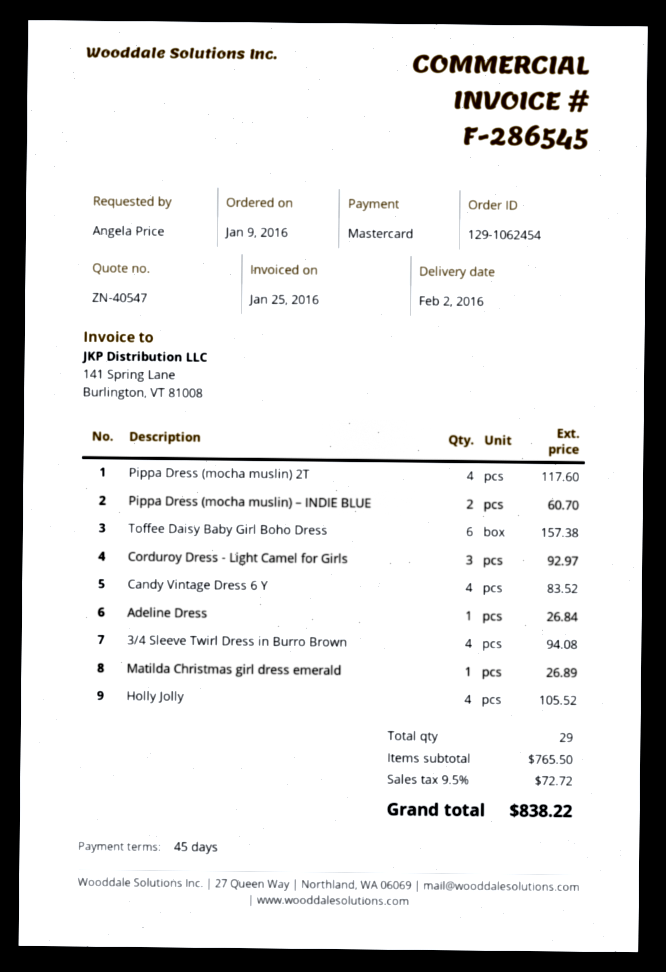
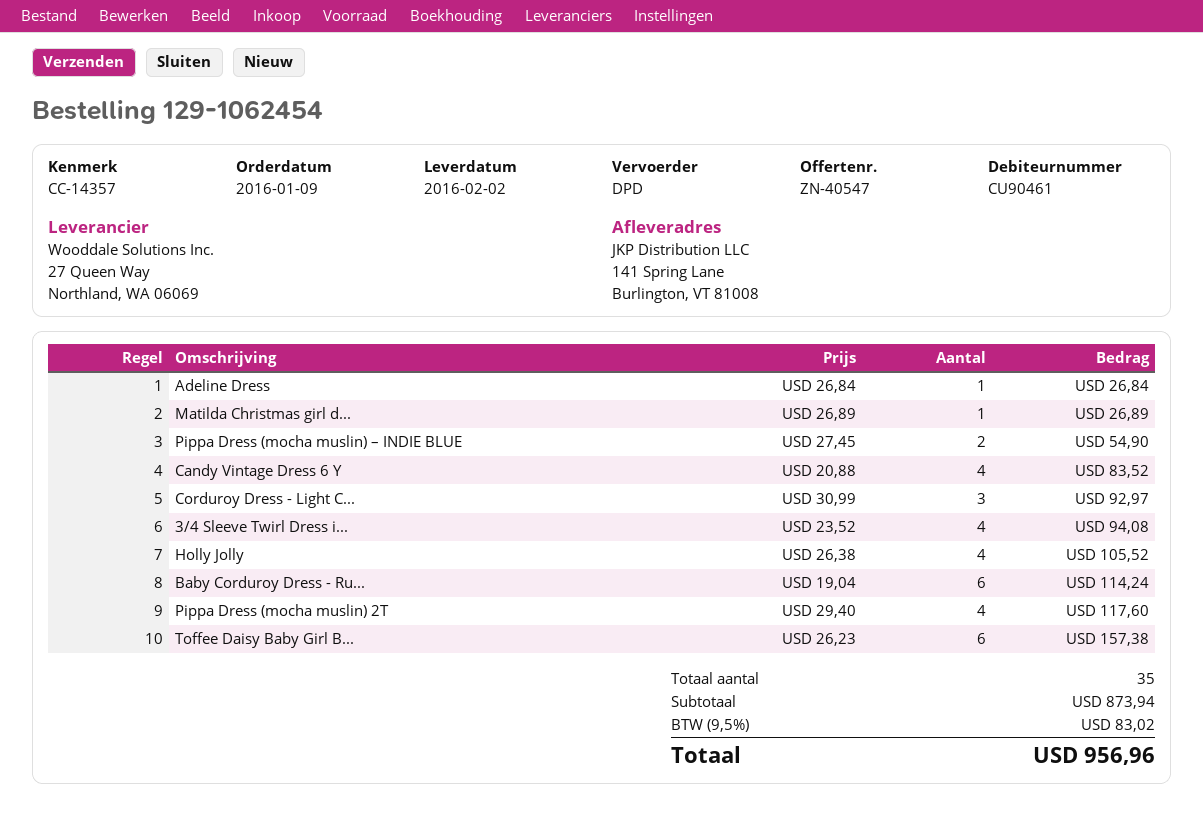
Pippa Dress (mocha muslin) – INDIE BLUE: 2 for 60.70 -> 2 for 54.90
Baby Corduroy Dress - Ru...: none -> 6 for 114.24
total quantity: 29 -> 35
subtotal: 765.50 -> 873.94
tax: 9.5% = 72.72 -> 9.5% = 83.02
total: 838.22 -> 956.96

